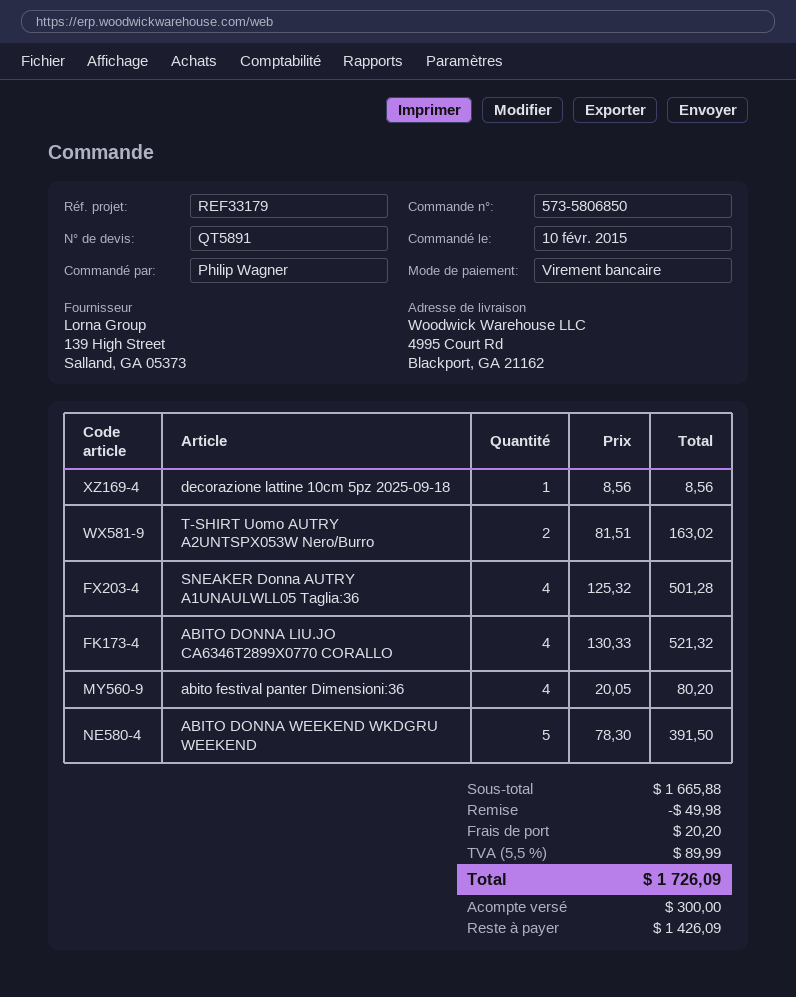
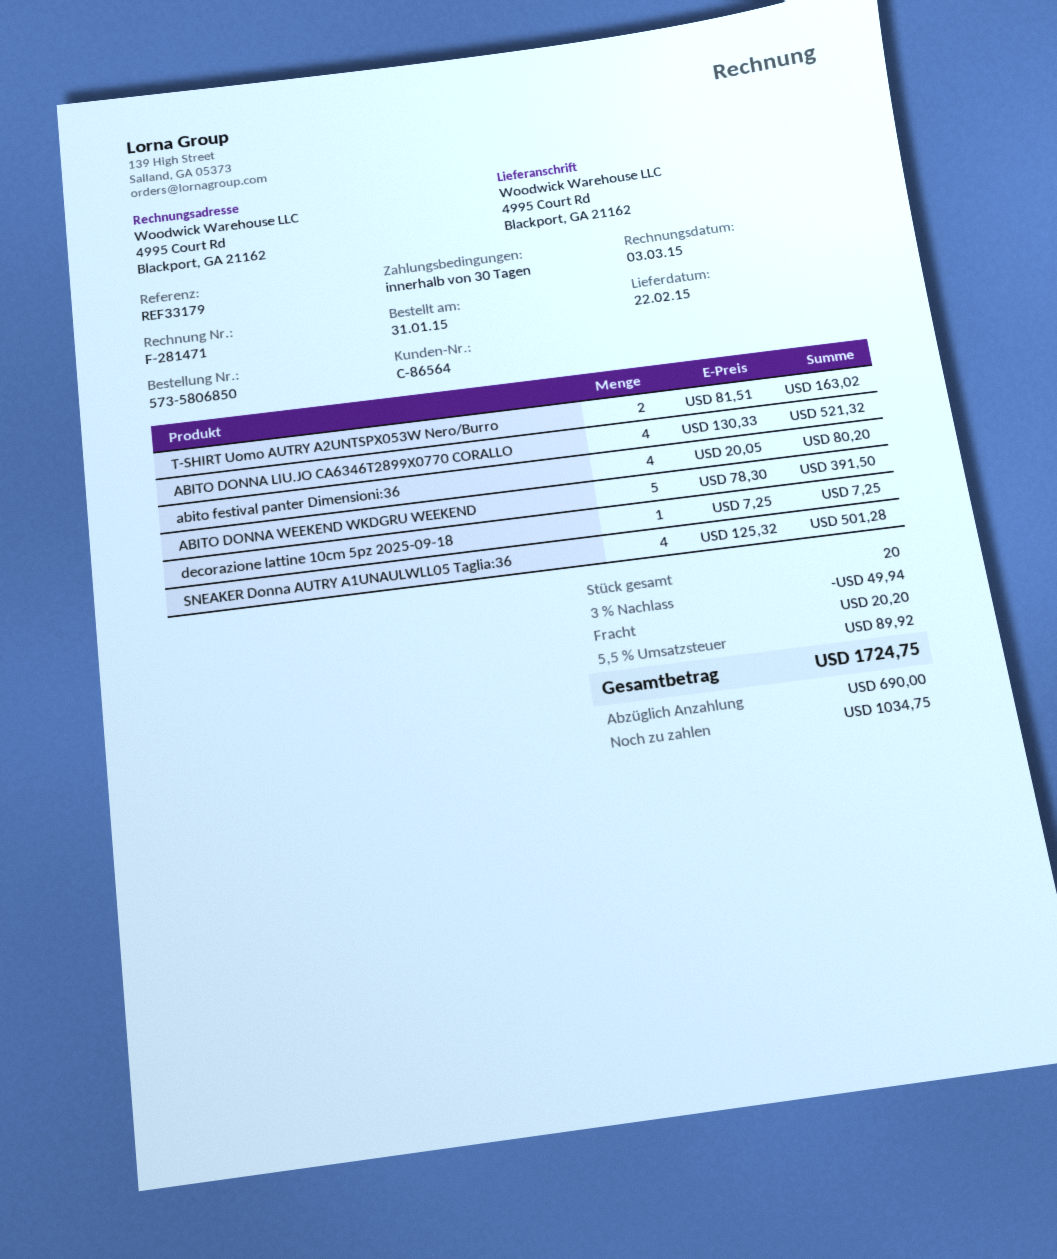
order date: 2015-02-10 -> 2015-01-31
decorazione lattine 10cm 5pz 2025-09-18: 1 x 8.56 = 8.56 -> 1 x 7.25 = 7.25
discount: 49.98 -> 49.94
tax: 5.5% = 89.99 -> 5.5% = 89.92
total: 1726.09 -> 1724.75
deposit: 300.00 -> 690.00
balance: 1426.09 -> 1034.75

